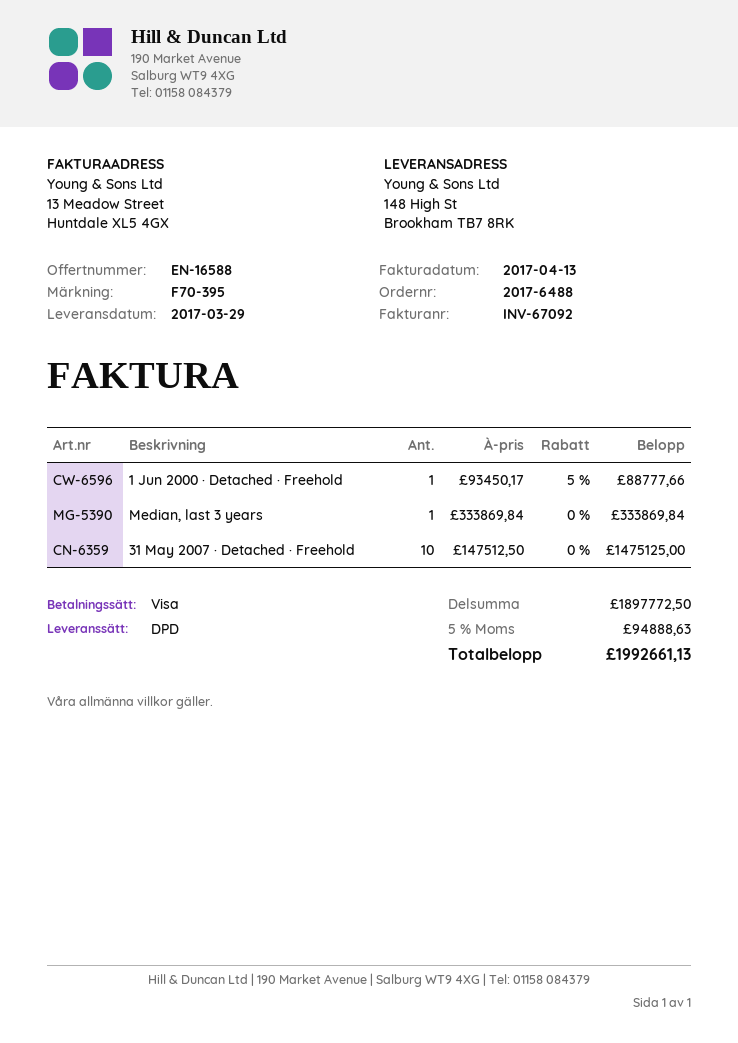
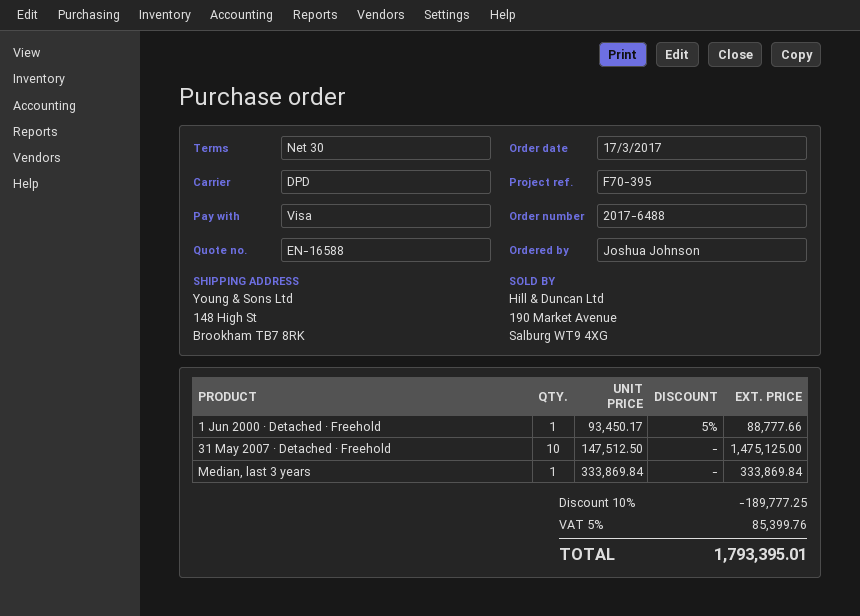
discount: none -> 10% = 189777.25
tax: 5% = 94888.63 -> 5% = 85399.76
total: 1992661.13 -> 1793395.01

